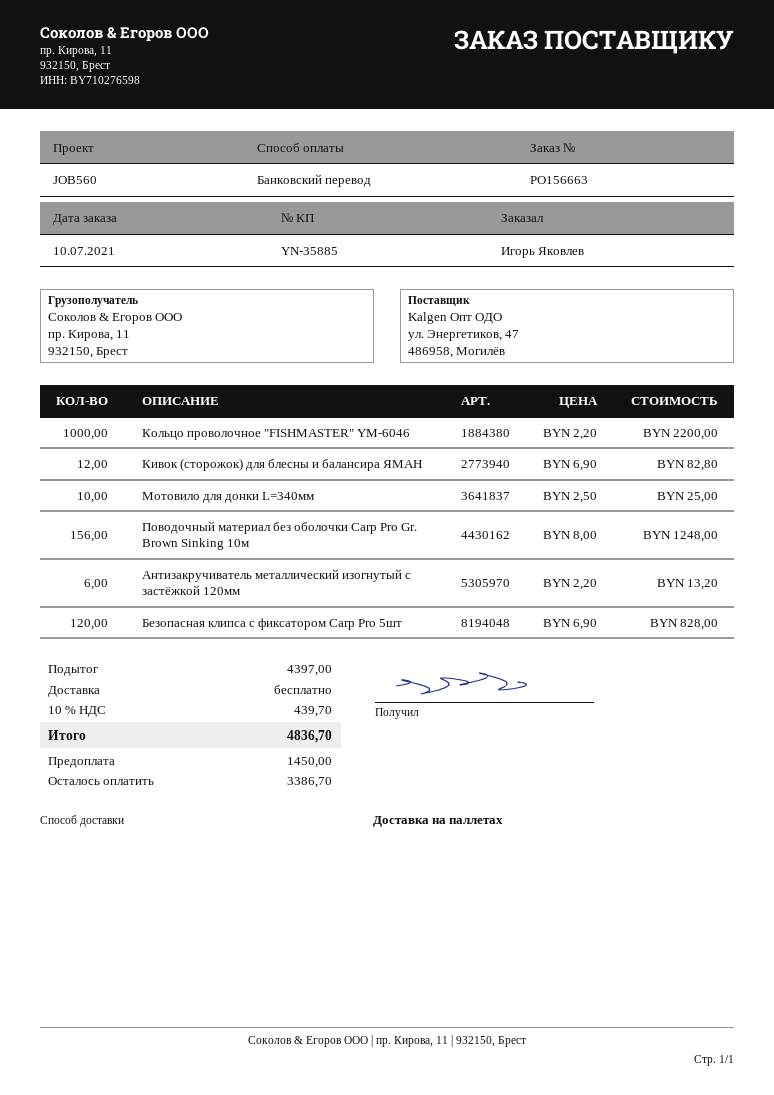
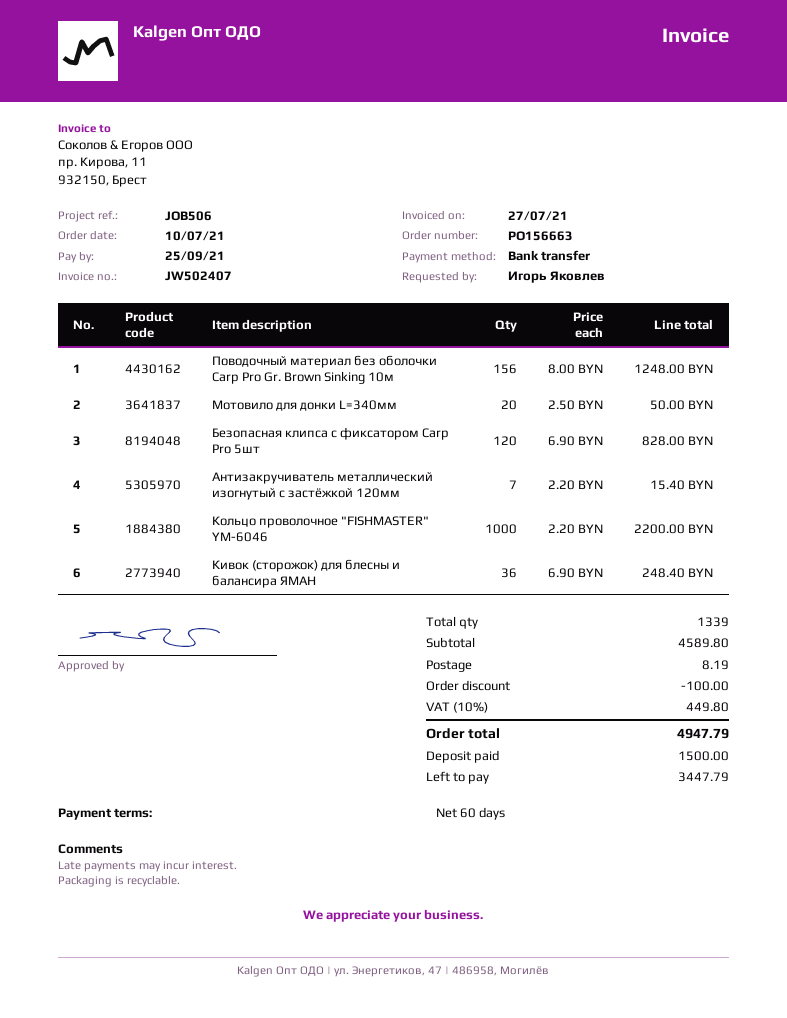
reference: JOB560 -> JOB506
Кивок (сторожок) для блесны и балансира ЯМАН: 12 x 6.90 = 82.80 -> 36 x 6.90 = 248.40
Мотовило для донки L=340мм: 10 x 2.50 = 25.00 -> 20 x 2.50 = 50.00
Антизакручиватель металлический изогнутый с застёжкой 120мм: 6 x 2.20 = 13.20 -> 7 x 2.20 = 15.40
subtotal: 4397.00 -> 4589.80
discount: none -> 100.00
shipping: 0.00 -> 8.19
tax: 10% = 439.70 -> 10% = 449.80
total: 4836.70 -> 4947.79
deposit: 1450.00 -> 1500.00
balance: 3386.70 -> 3447.79

